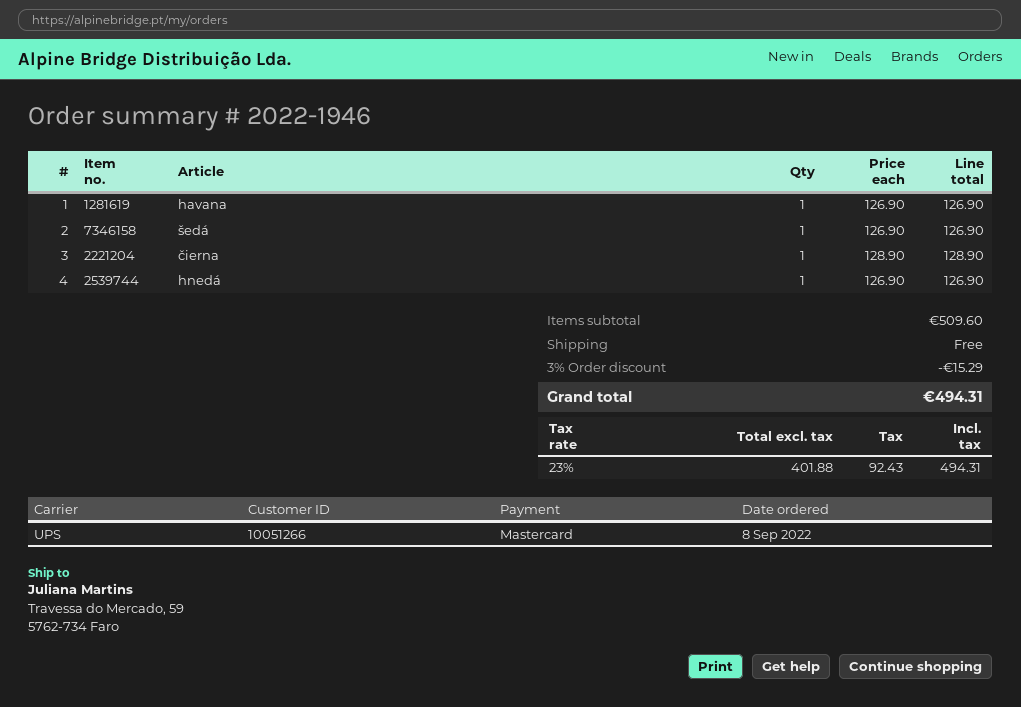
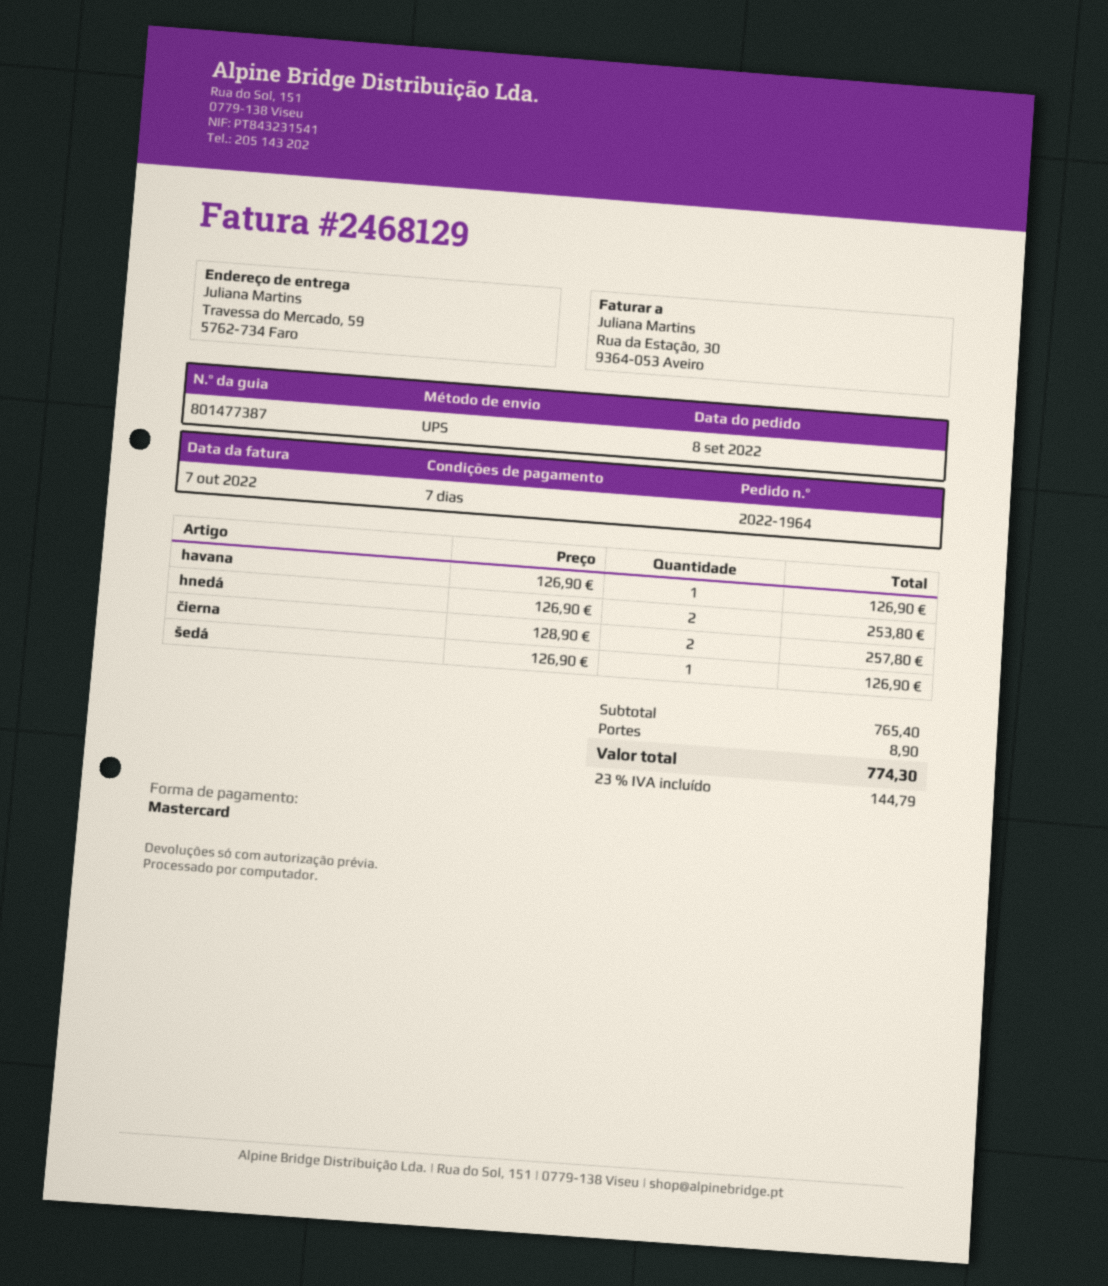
order number: 2022-1946 -> 2022-1964
čierna: 1 x 128.90 = 128.90 -> 2 x 128.90 = 257.80
hnedá: 1 x 126.90 = 126.90 -> 2 x 126.90 = 253.80
subtotal: 509.60 -> 765.40
discount: 3% = 15.29 -> none
shipping: 0.00 -> 8.90
tax: 23% = 92.43 -> 23% = 144.79
total: 494.31 -> 774.30

